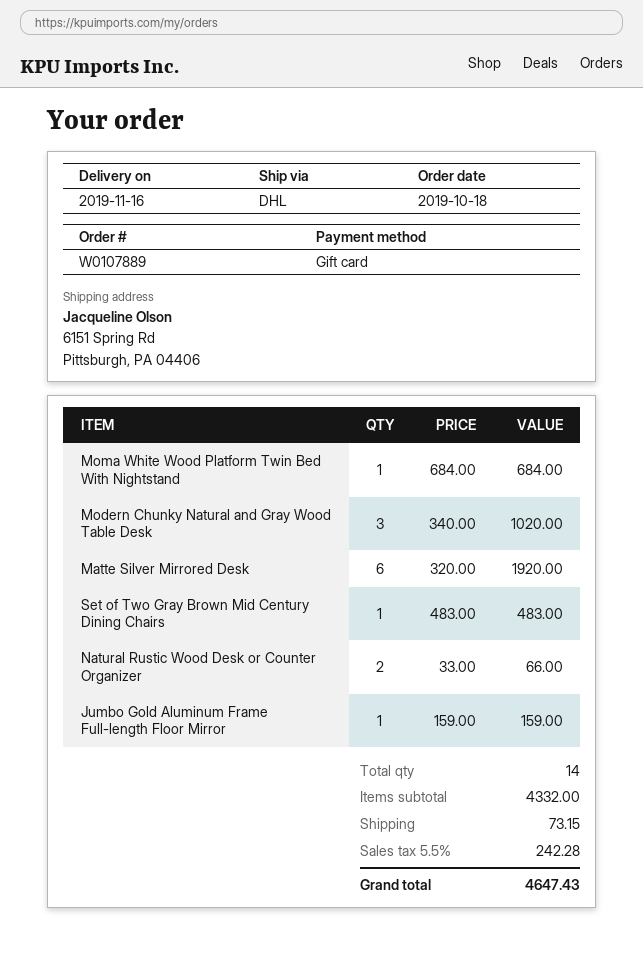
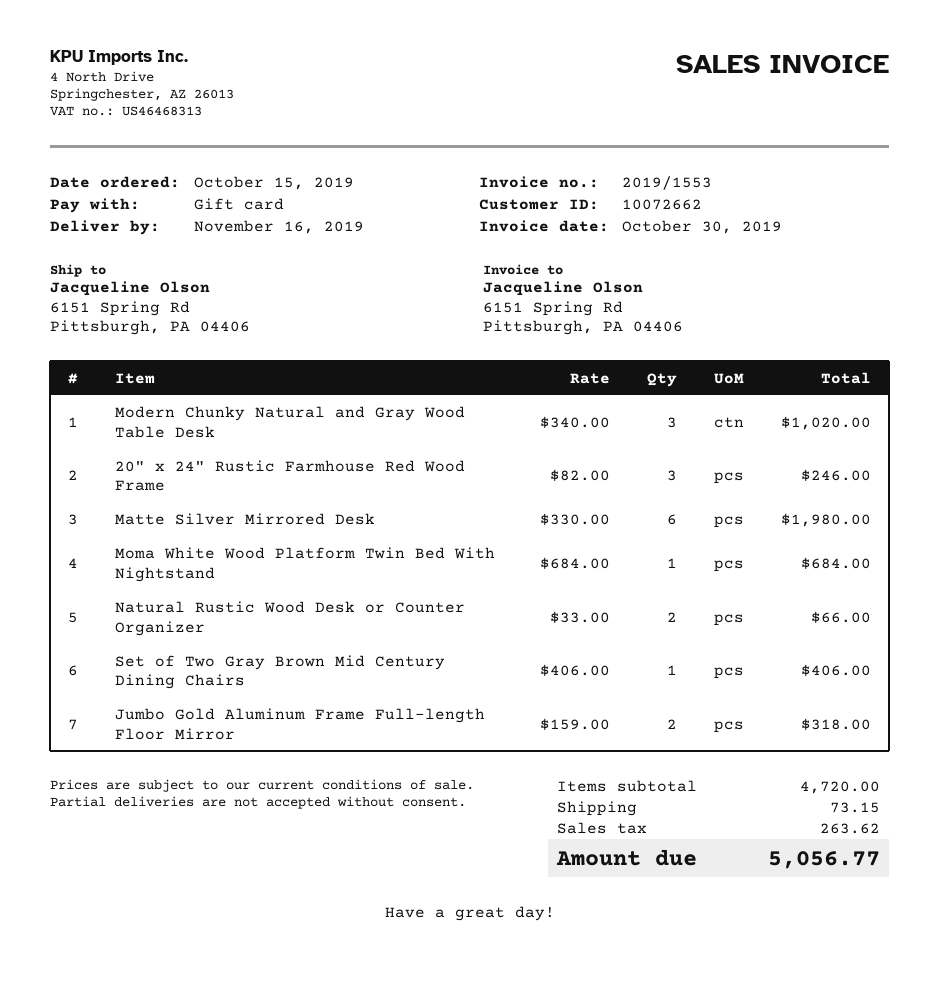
order date: 2019-10-18 -> 2019-10-15
Matte Silver Mirrored Desk: 6 x 320.00 = 1920.00 -> 6 x 330.00 = 1980.00
Set of Two Gray Brown Mid Century Dining Chairs: 1 x 483.00 = 483.00 -> 1 x 406.00 = 406.00
Jumbo Gold Aluminum Frame Full-length Floor Mirror: 1 x 159.00 = 159.00 -> 2 x 159.00 = 318.00
20" x 24" Rustic Farmhouse Red Wood Frame: none -> 3 x 82.00 = 246.00
subtotal: 4332.00 -> 4720.00
tax: 242.28 -> 263.62
total: 4647.43 -> 5056.77

